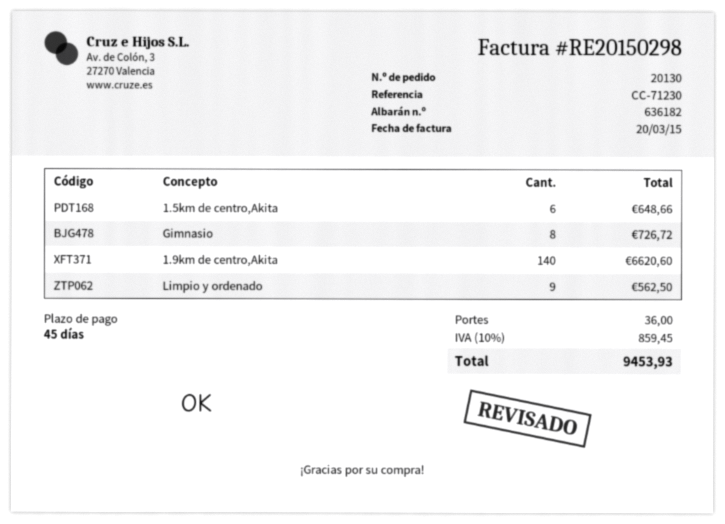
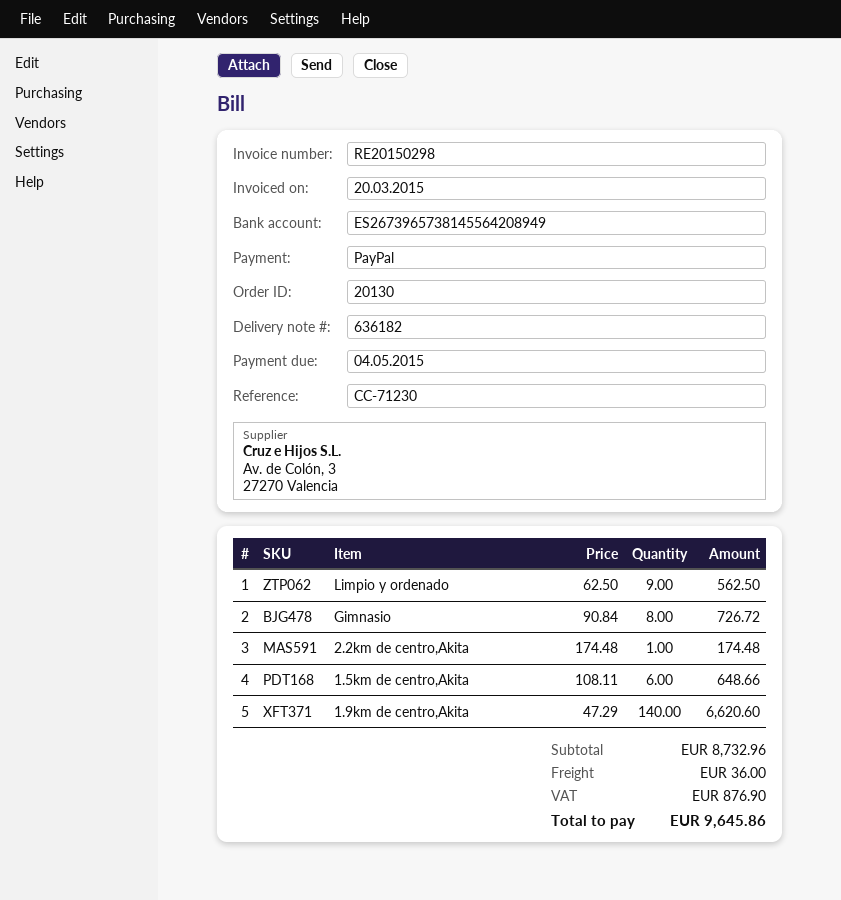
2.2km de centro,Akita: none -> 1 for 174.48
tax: 859.45 -> 876.90
total: 9453.93 -> 9645.86

